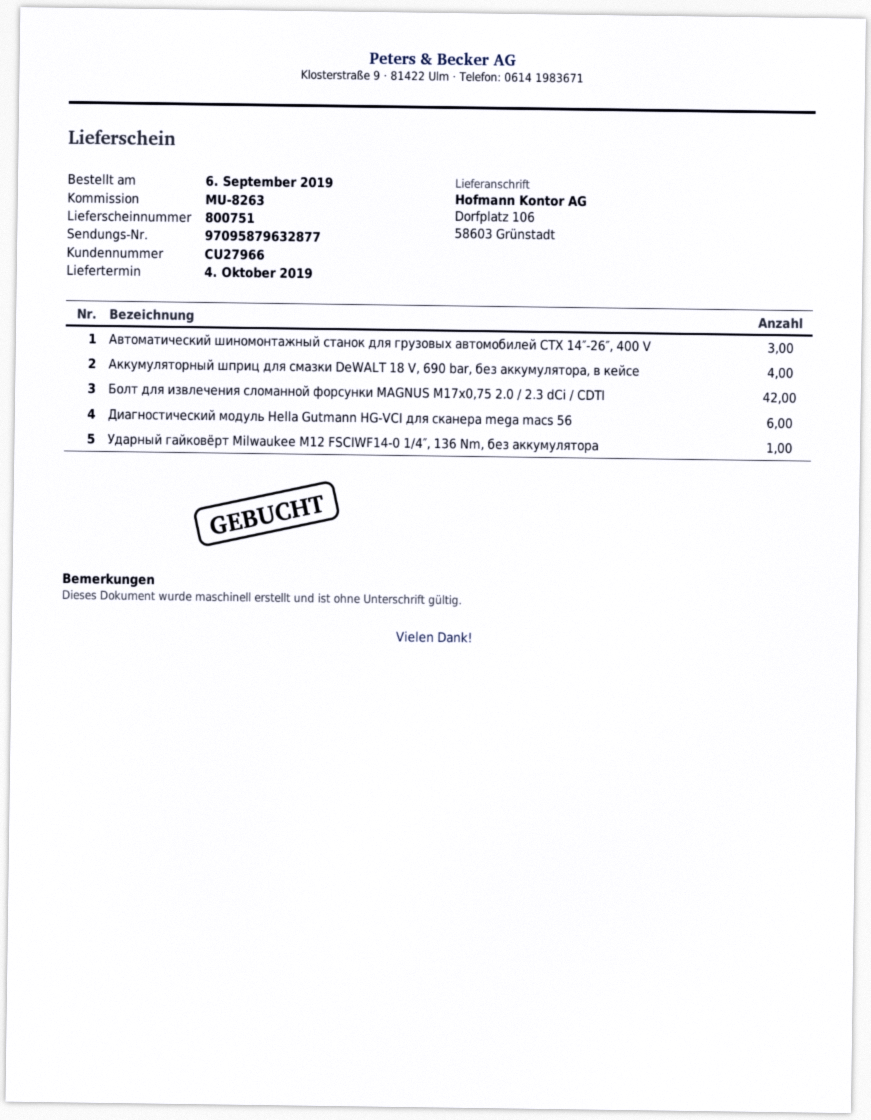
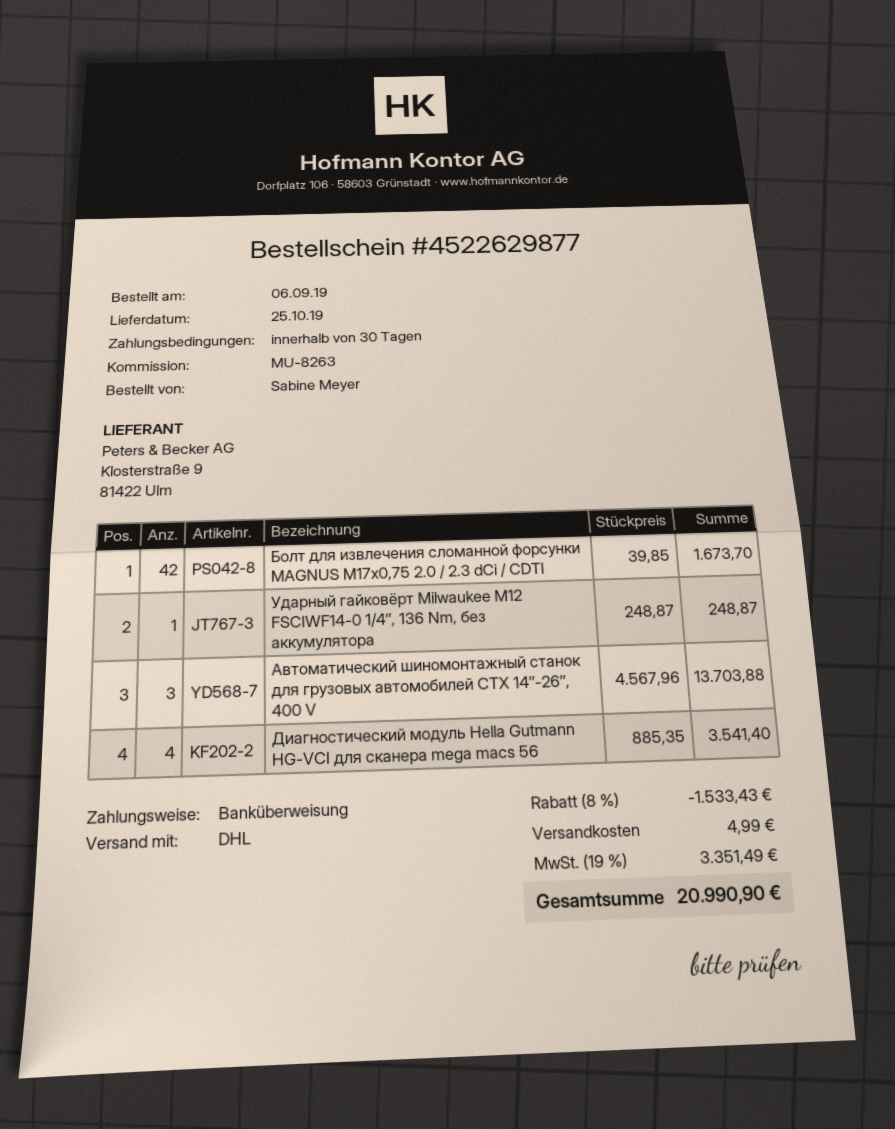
delivery date: 2019-10-04 -> 2019-10-25
Аккумуляторный шприц для смазки DeWALT 18 V, 690 bar, без аккумулятора, в кейсе: 4 -> none
Диагностический модуль Hella Gutmann HG-VCI для сканера mega macs 56: 6 -> 4

